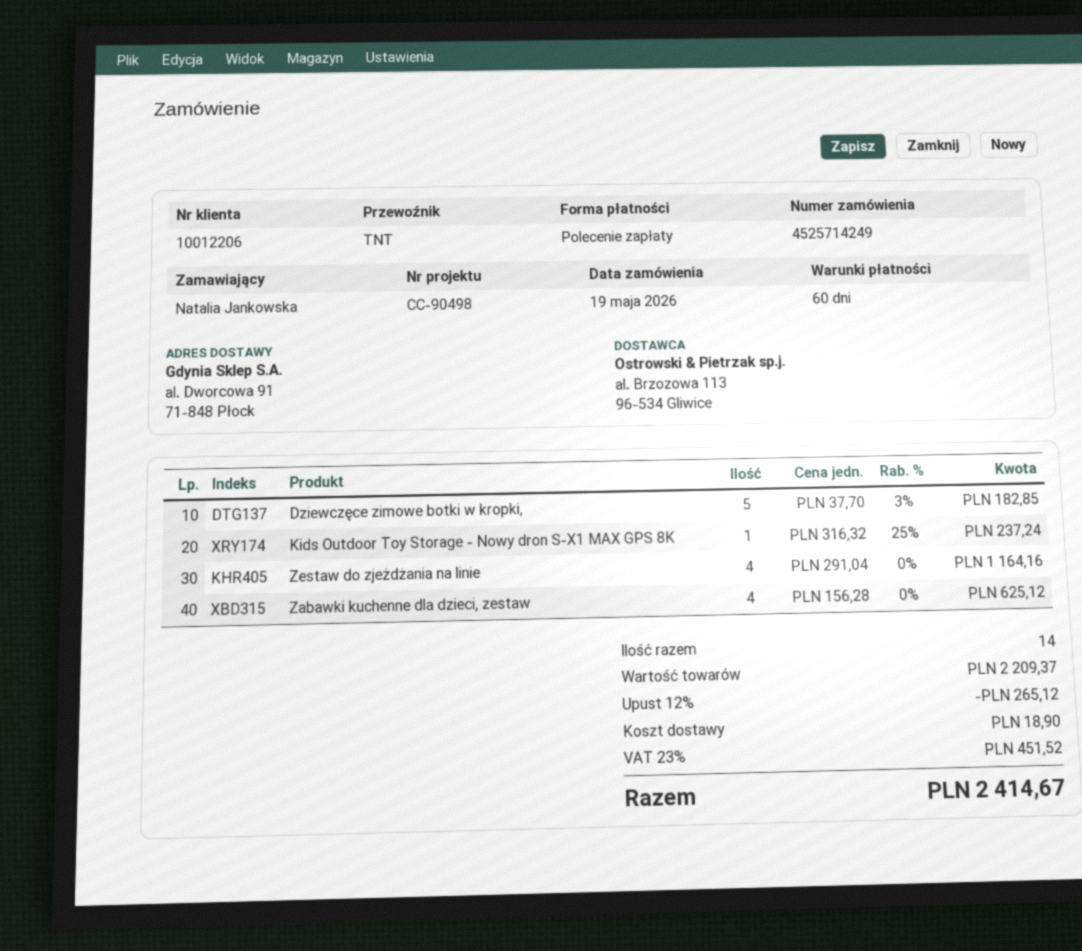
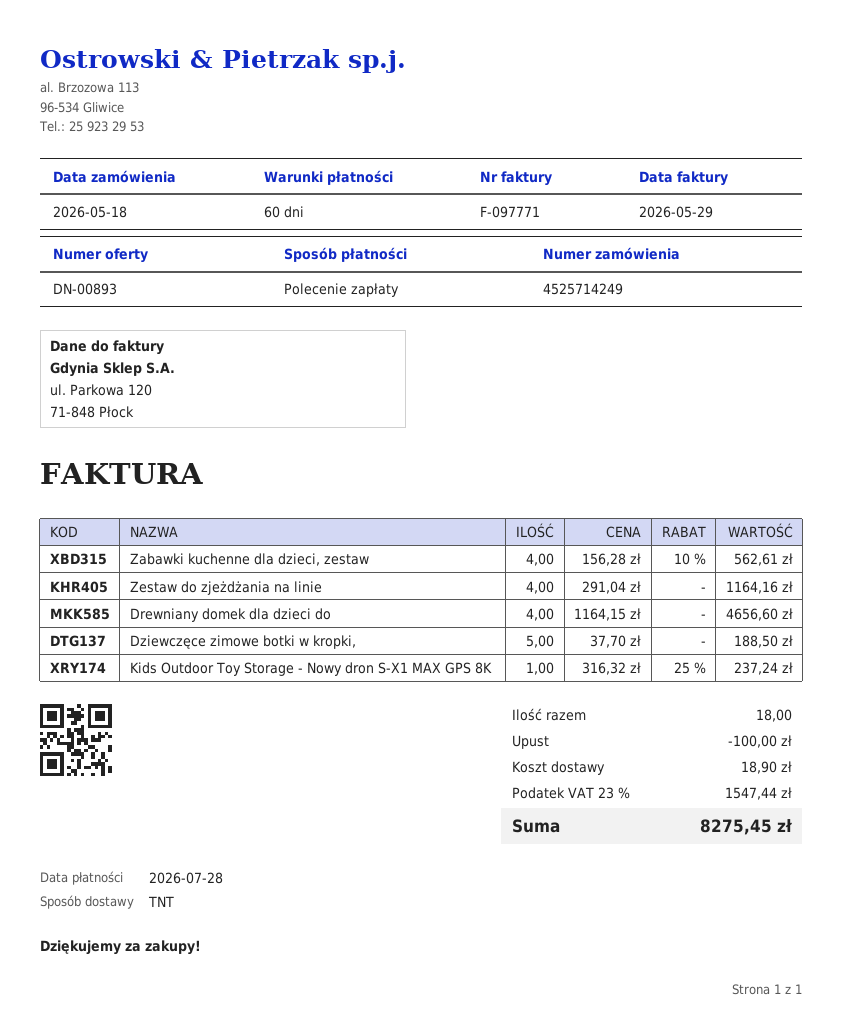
order date: 2026-05-19 -> 2026-05-18
Dziewczęce zimowe botki w kropki,: 5 x 37.70 - 3% = 182.85 -> 5 x 37.70 = 188.50
Zabawki kuchenne dla dzieci, zestaw: 4 x 156.28 = 625.12 -> 4 x 156.28 - 10% = 562.61
Drewniany domek dla dzieci do: none -> 4 x 1164.15 = 4656.60
total quantity: 14 -> 18
discount: 265.12 -> 100.00
tax: 23% = 451.52 -> 23% = 1547.44
total: 2414.67 -> 8275.45

